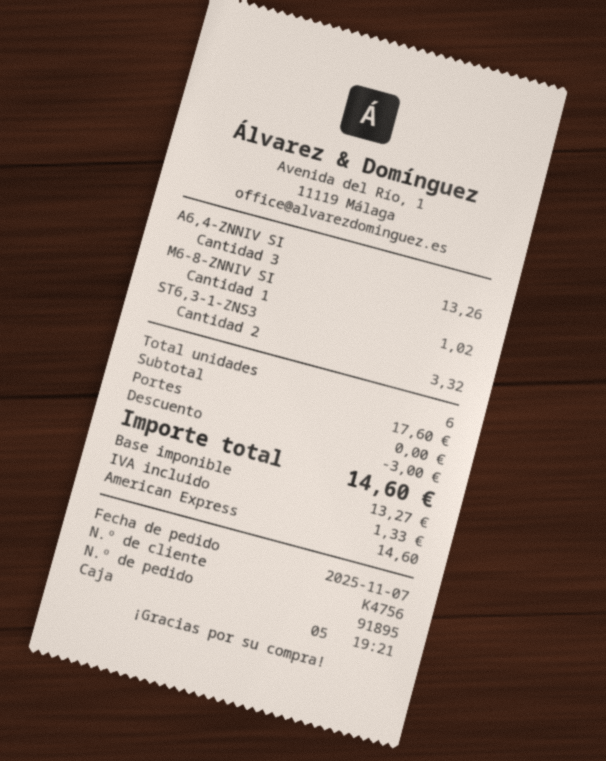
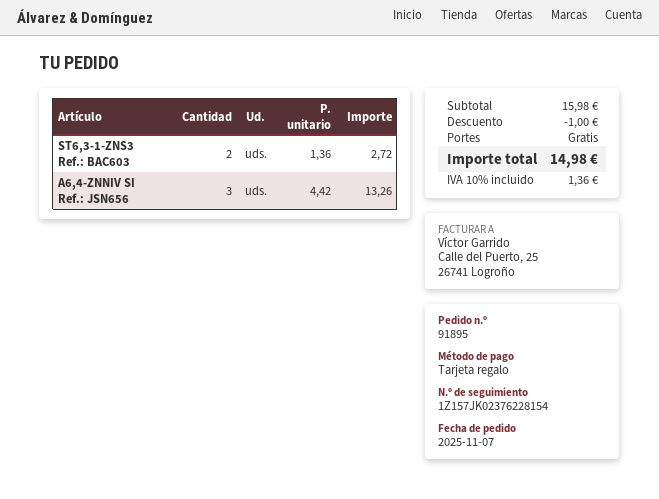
payment method: American Express -> gift card
M6-8-ZNNIV SI: 1 for 1.02 -> none
ST6,3-1-ZNS3: 2 for 3.32 -> 2 for 2.72
subtotal: 17.60 -> 15.98
discount: 3.00 -> 1.00
tax: 1.33 -> 1.36
total: 14.60 -> 14.98

